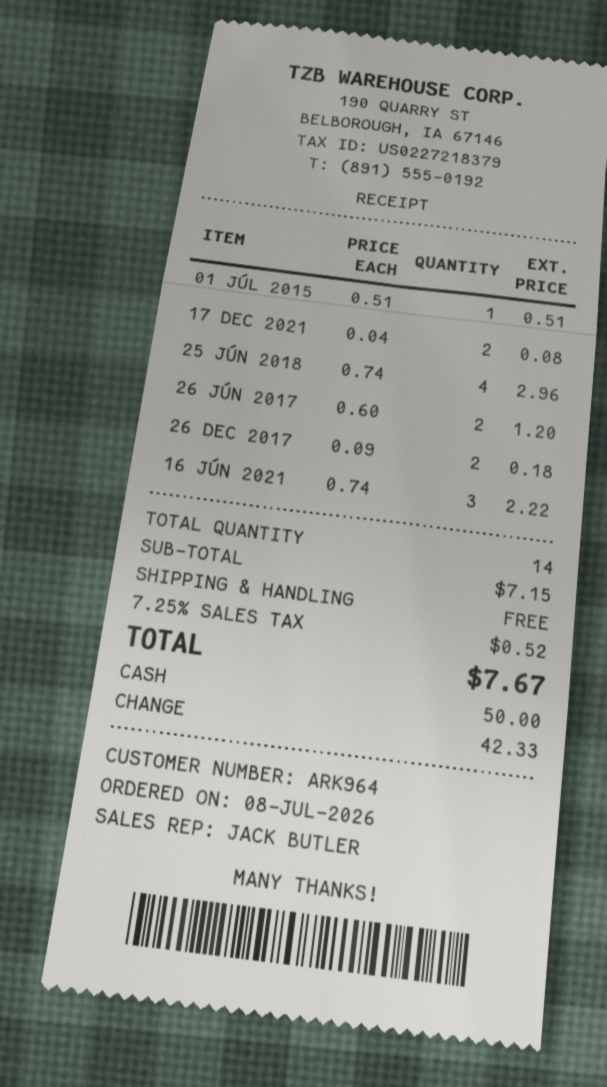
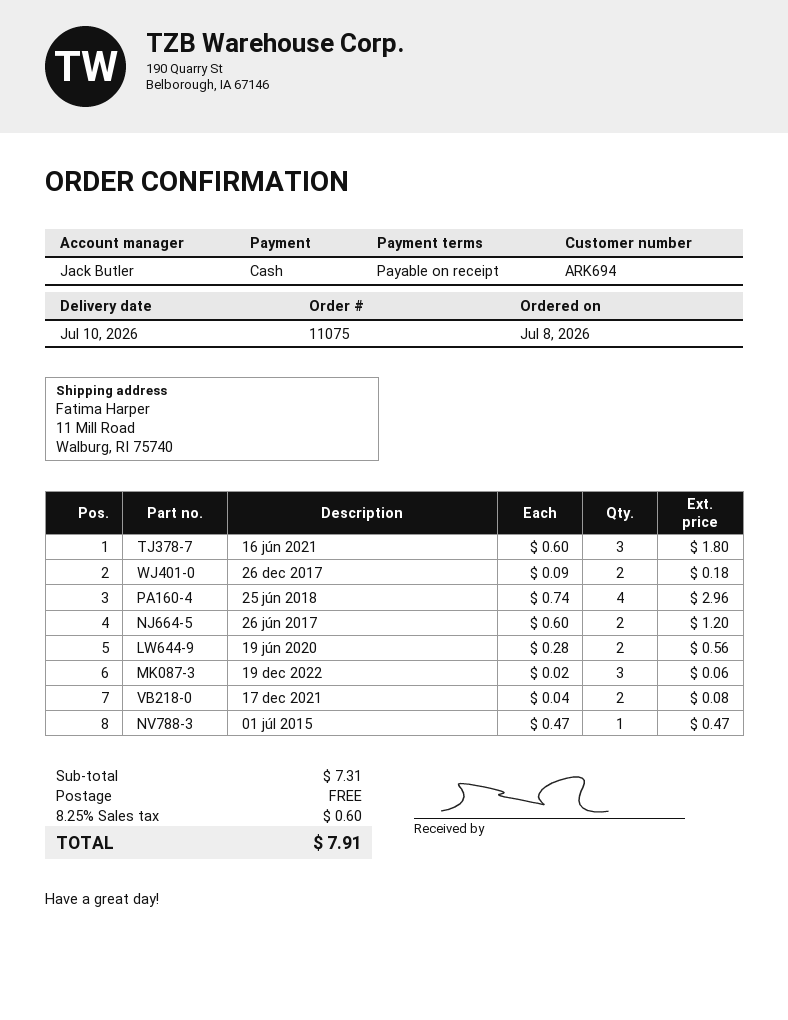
customer number: ARK964 -> ARK694
01 JÚL 2015: 1 x 0.51 = 0.51 -> 1 x 0.47 = 0.47
16 JÚN 2021: 3 x 0.74 = 2.22 -> 3 x 0.60 = 1.80
19 jún 2020: none -> 2 x 0.28 = 0.56
19 dec 2022: none -> 3 x 0.02 = 0.06
subtotal: 7.15 -> 7.31
tax: 7.25% = 0.52 -> 8.25% = 0.60
total: 7.67 -> 7.91

